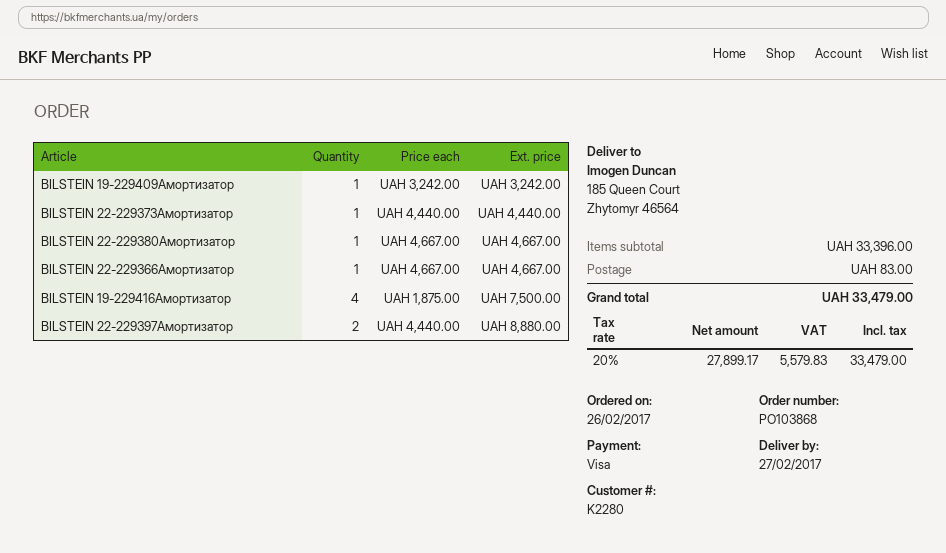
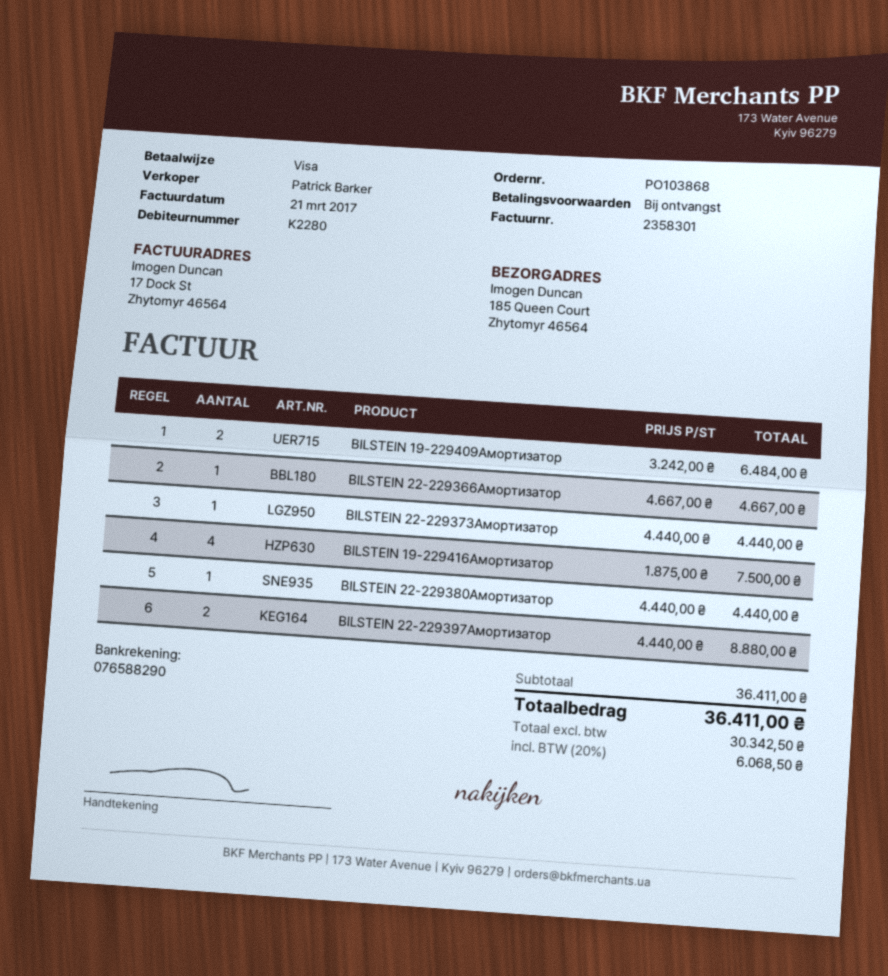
BILSTEIN 19-229409Амортизатор: 1 x 3242.00 = 3242.00 -> 2 x 3242.00 = 6484.00
BILSTEIN 22-229380Амортизатор: 1 x 4667.00 = 4667.00 -> 1 x 4440.00 = 4440.00
subtotal: 33396.00 -> 36411.00
shipping: 83.00 -> none
net: 27899.17 -> 30342.50
tax: 20% = 5579.83 -> 20% = 6068.50
total: 33479.00 -> 36411.00

